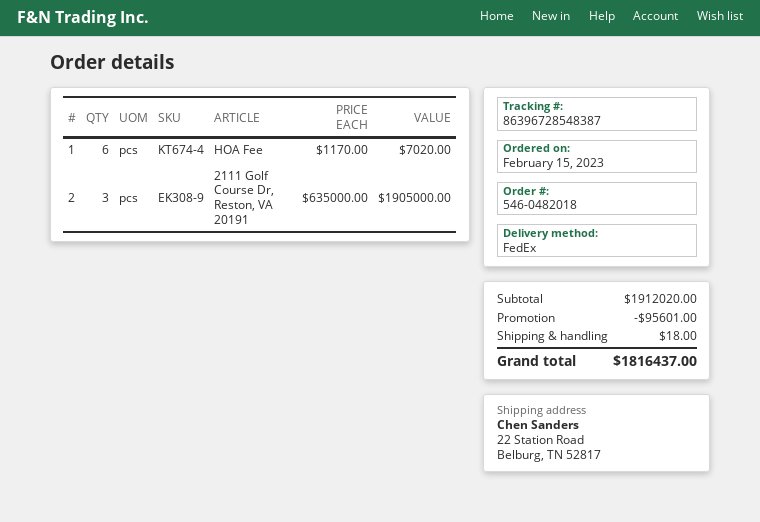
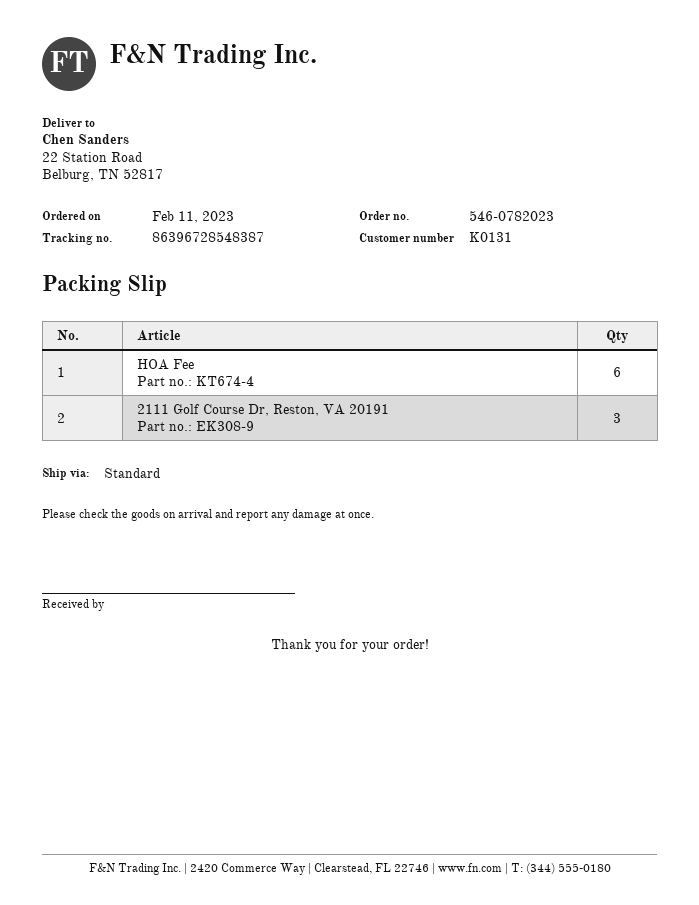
order number: 546-0482018 -> 546-0782023
order date: 2023-02-15 -> 2023-02-11
shipping method: FedEx -> standard

